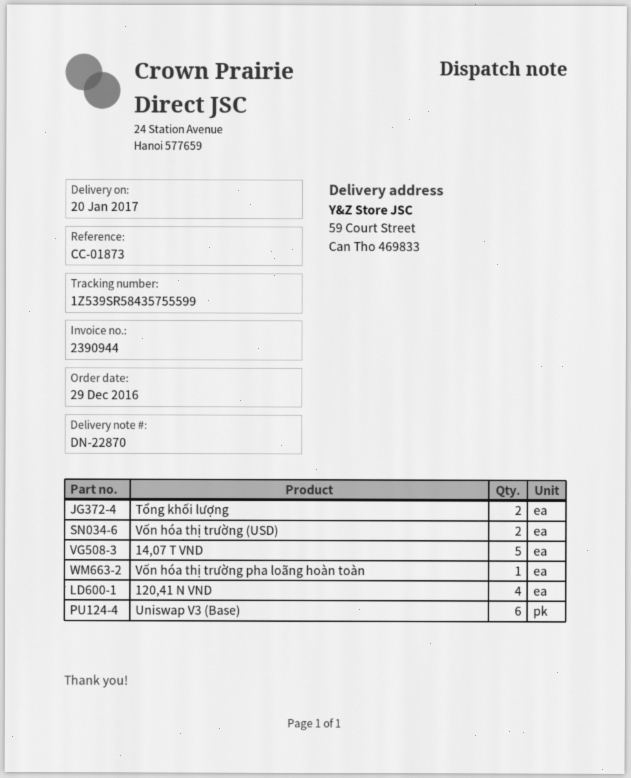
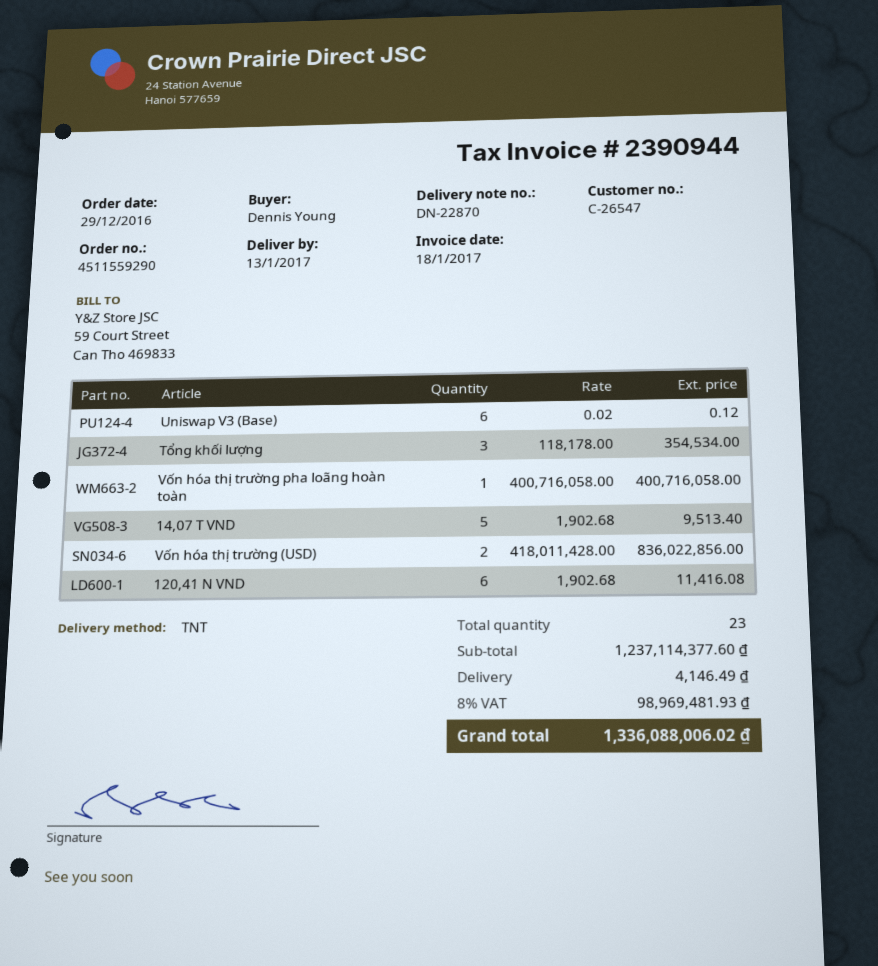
delivery date: 2017-01-20 -> 2017-01-13
Tổng khối lượng: 2 -> 3
120,41 N VND: 4 -> 6

